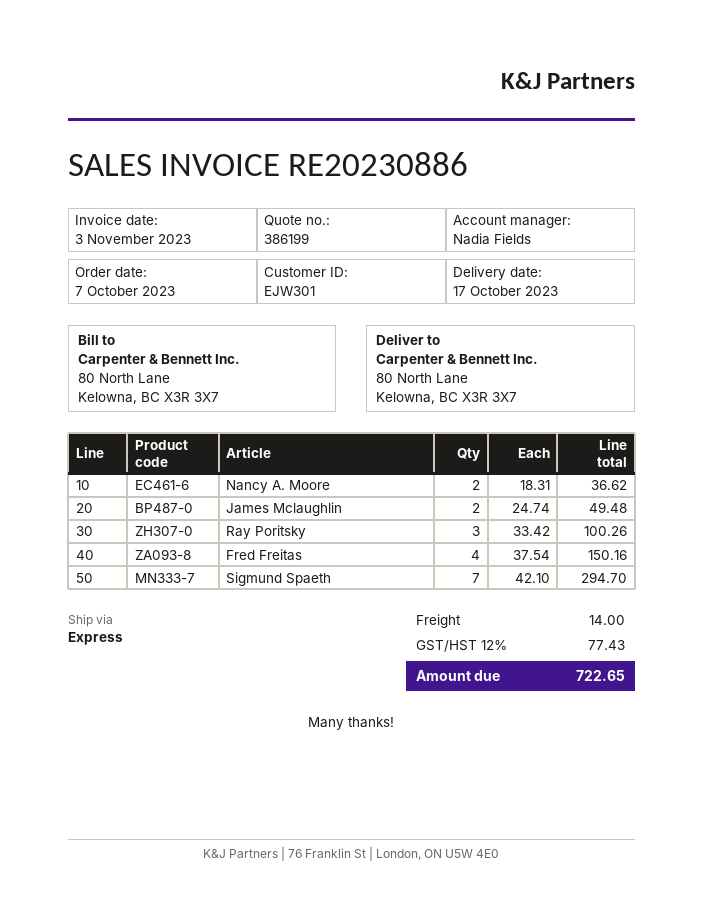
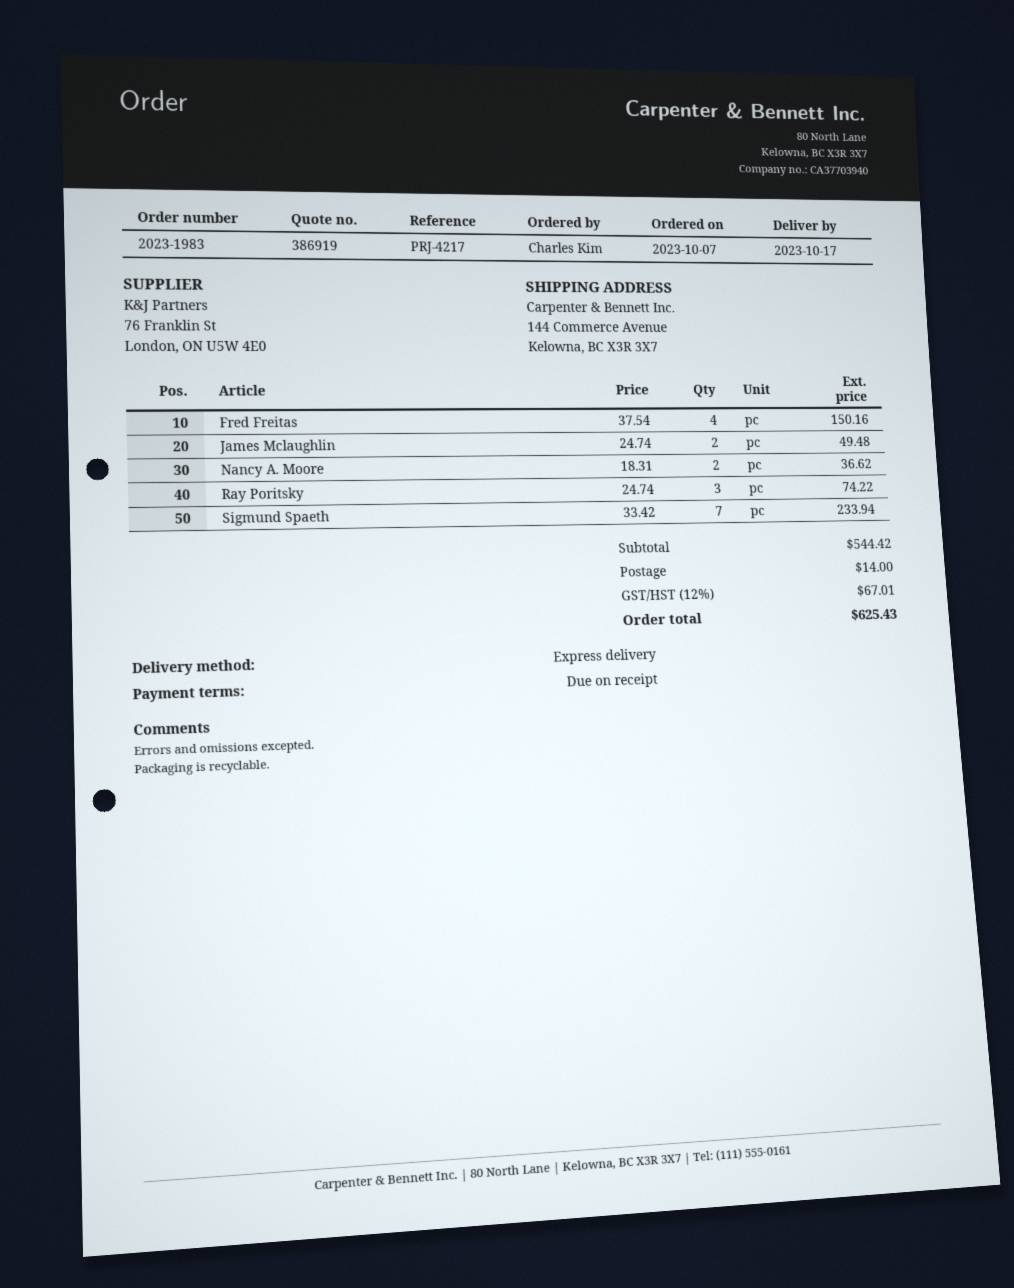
quote number: 386199 -> 386919
ship to: 80 North Lane, Kelowna, BC X3R 3X7 -> 144 Commerce Avenue, Kelowna, BC X3R 3X7
Ray Poritsky: 3 x 33.42 = 100.26 -> 3 x 24.74 = 74.22
Sigmund Spaeth: 7 x 42.10 = 294.70 -> 7 x 33.42 = 233.94
tax: 12% = 77.43 -> 12% = 67.01
total: 722.65 -> 625.43

